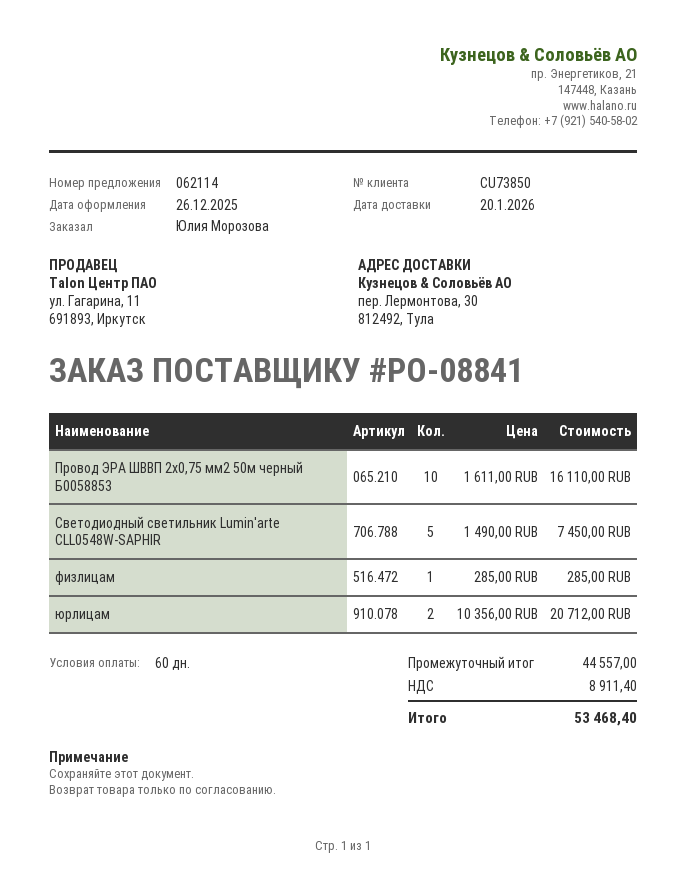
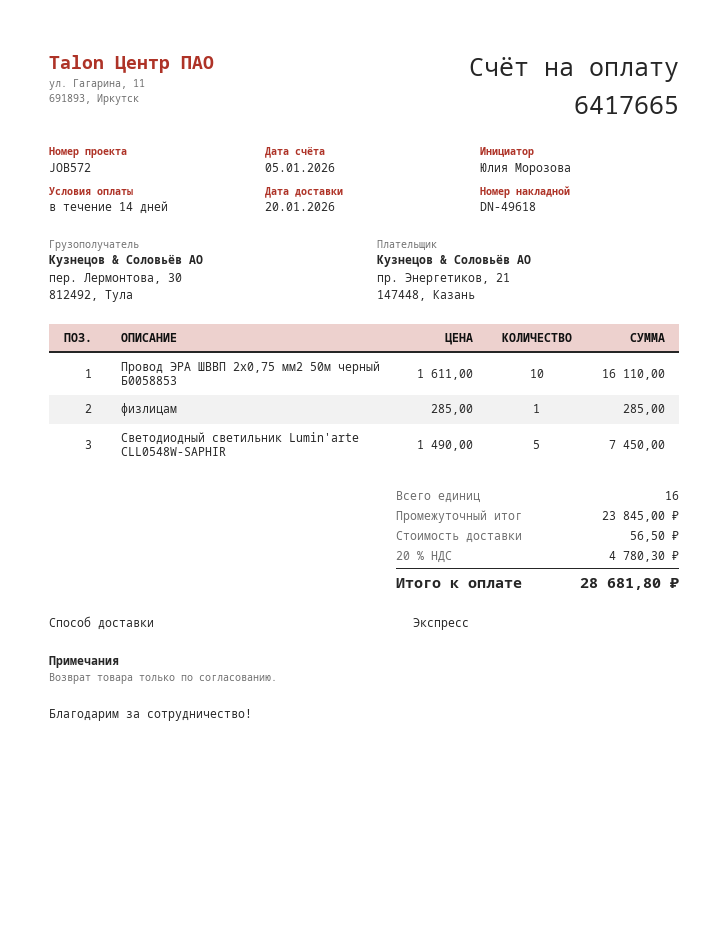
payment terms: 60 days -> 14 days
юрлицам: 2 x 10356.00 = 20712.00 -> none
subtotal: 44557.00 -> 23845.00
shipping: none -> 56.50
tax: 8911.40 -> 4780.30
total: 53468.40 -> 28681.80

